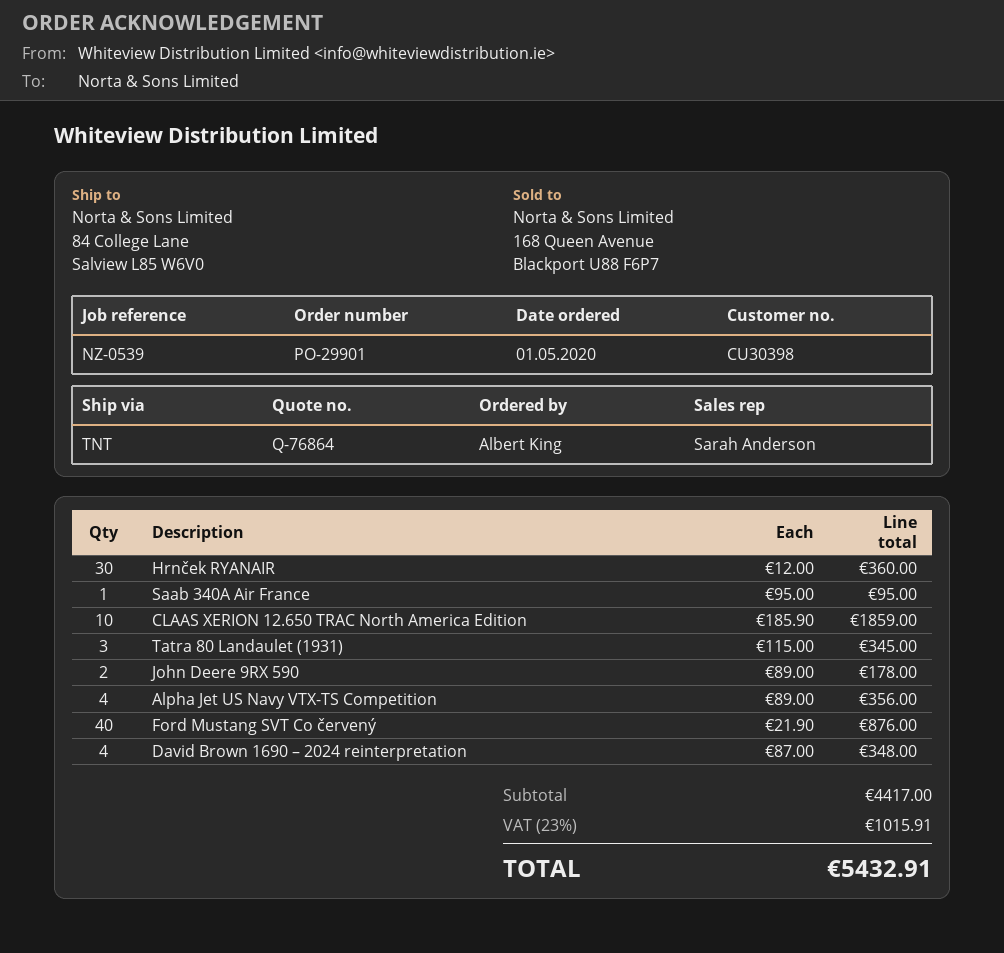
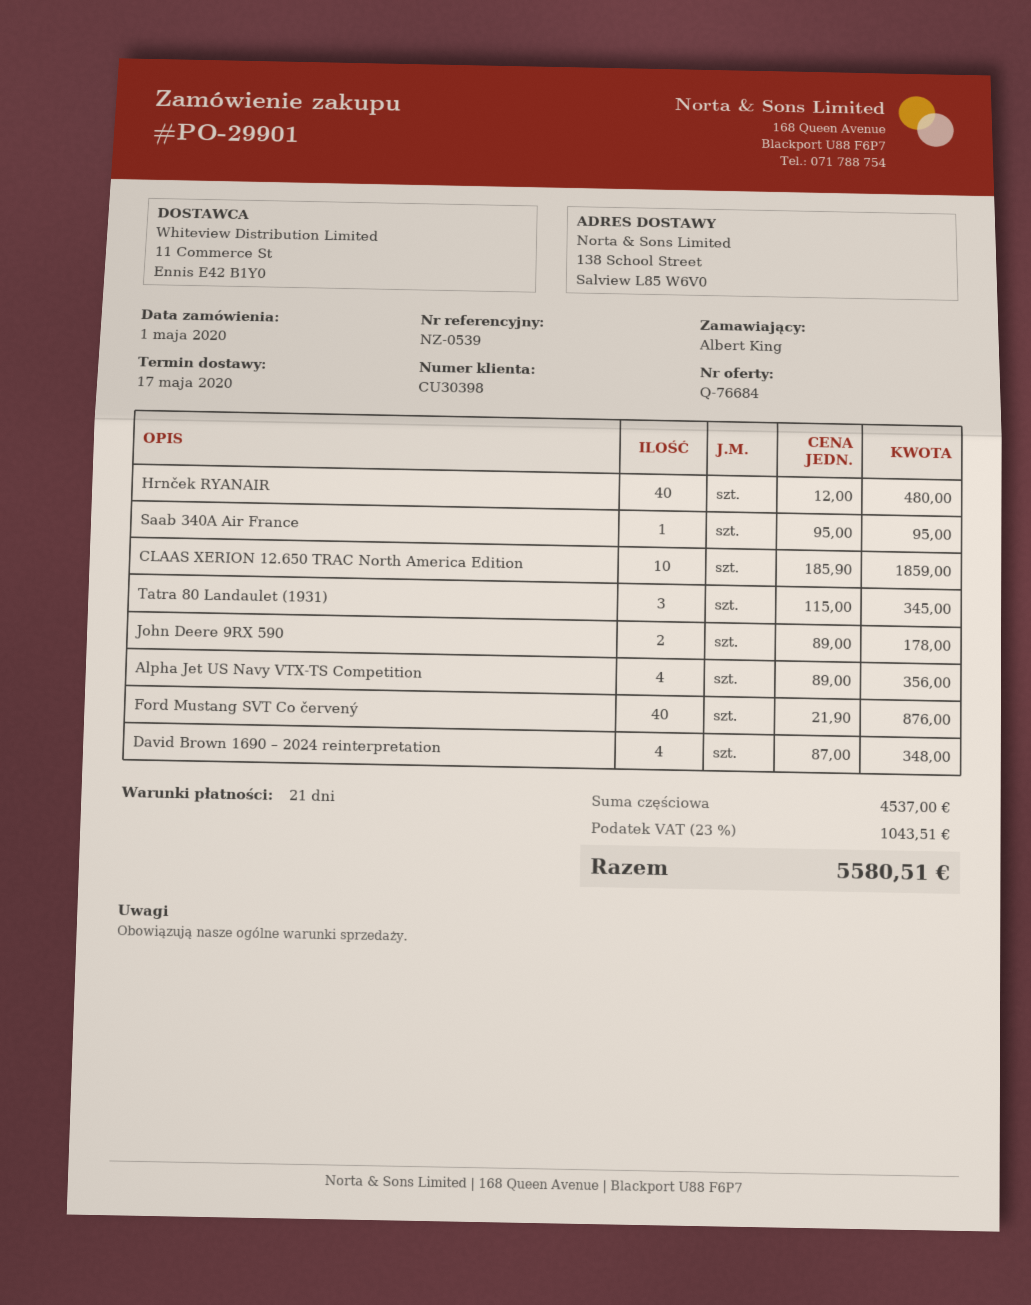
quote number: Q-76864 -> Q-76684
ship to: 84 College Lane, Salview L85 W6V0 -> 138 School Street, Salview L85 W6V0
Hrnček RYANAIR: 30 x 12.00 = 360.00 -> 40 x 12.00 = 480.00
subtotal: 4417.00 -> 4537.00
tax: 23% = 1015.91 -> 23% = 1043.51
total: 5432.91 -> 5580.51

